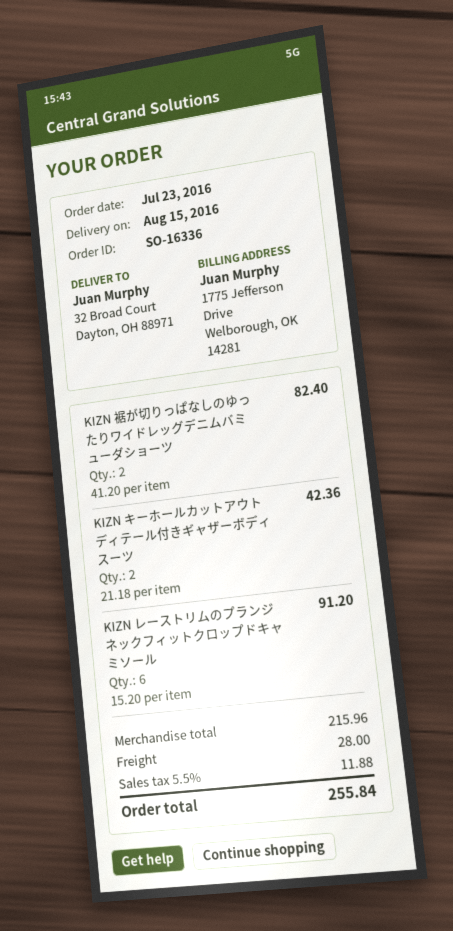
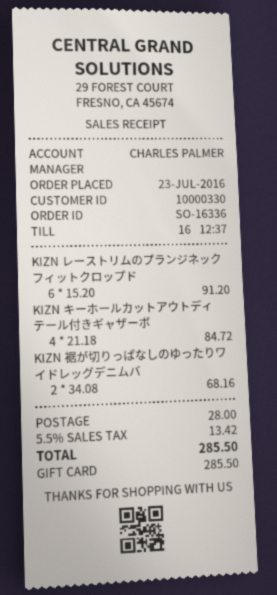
KIZN 裾が切りっぱなしのゆったりワイドレッグデニムバミューダショーツ: 2 x 41.20 = 82.40 -> 2 x 34.08 = 68.16
KIZN キーホールカットアウトディテール付きギャザーボディスーツ: 2 x 21.18 = 42.36 -> 4 x 21.18 = 84.72
tax: 5.5% = 11.88 -> 5.5% = 13.42
total: 255.84 -> 285.50

